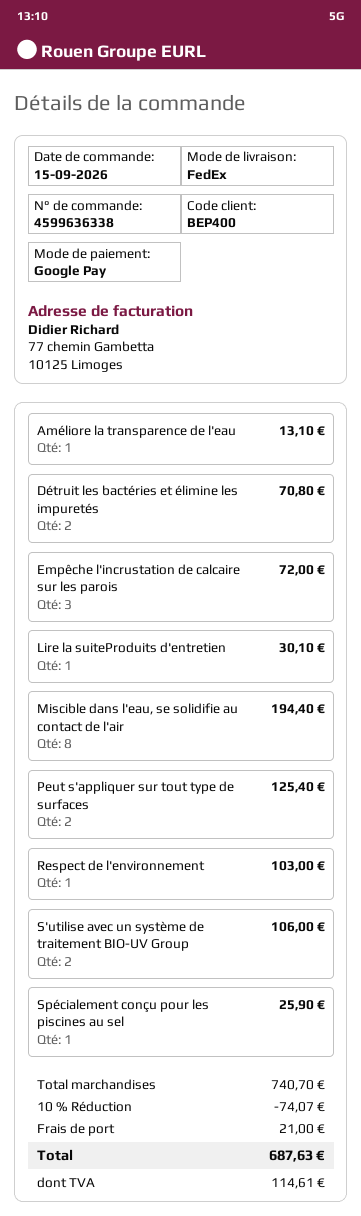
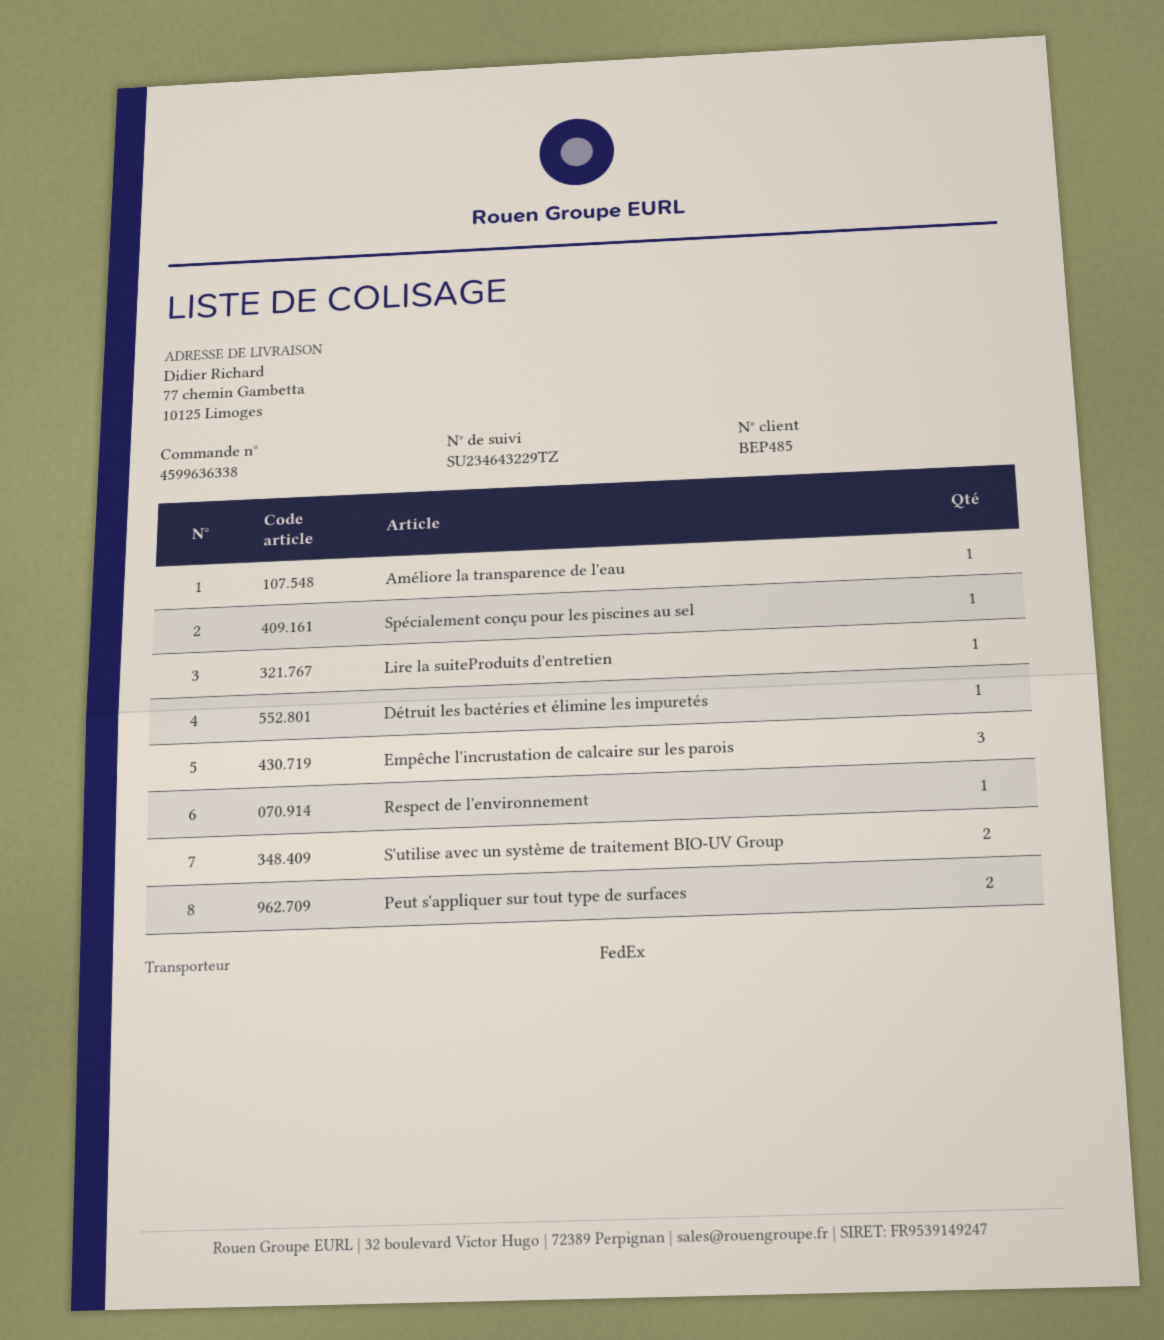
customer number: BEP400 -> BEP485
Détruit les bactéries et élimine les impuretés: 2 -> 1
Miscible dans l'eau, se solidifie au contact de l'air: 8 -> none

